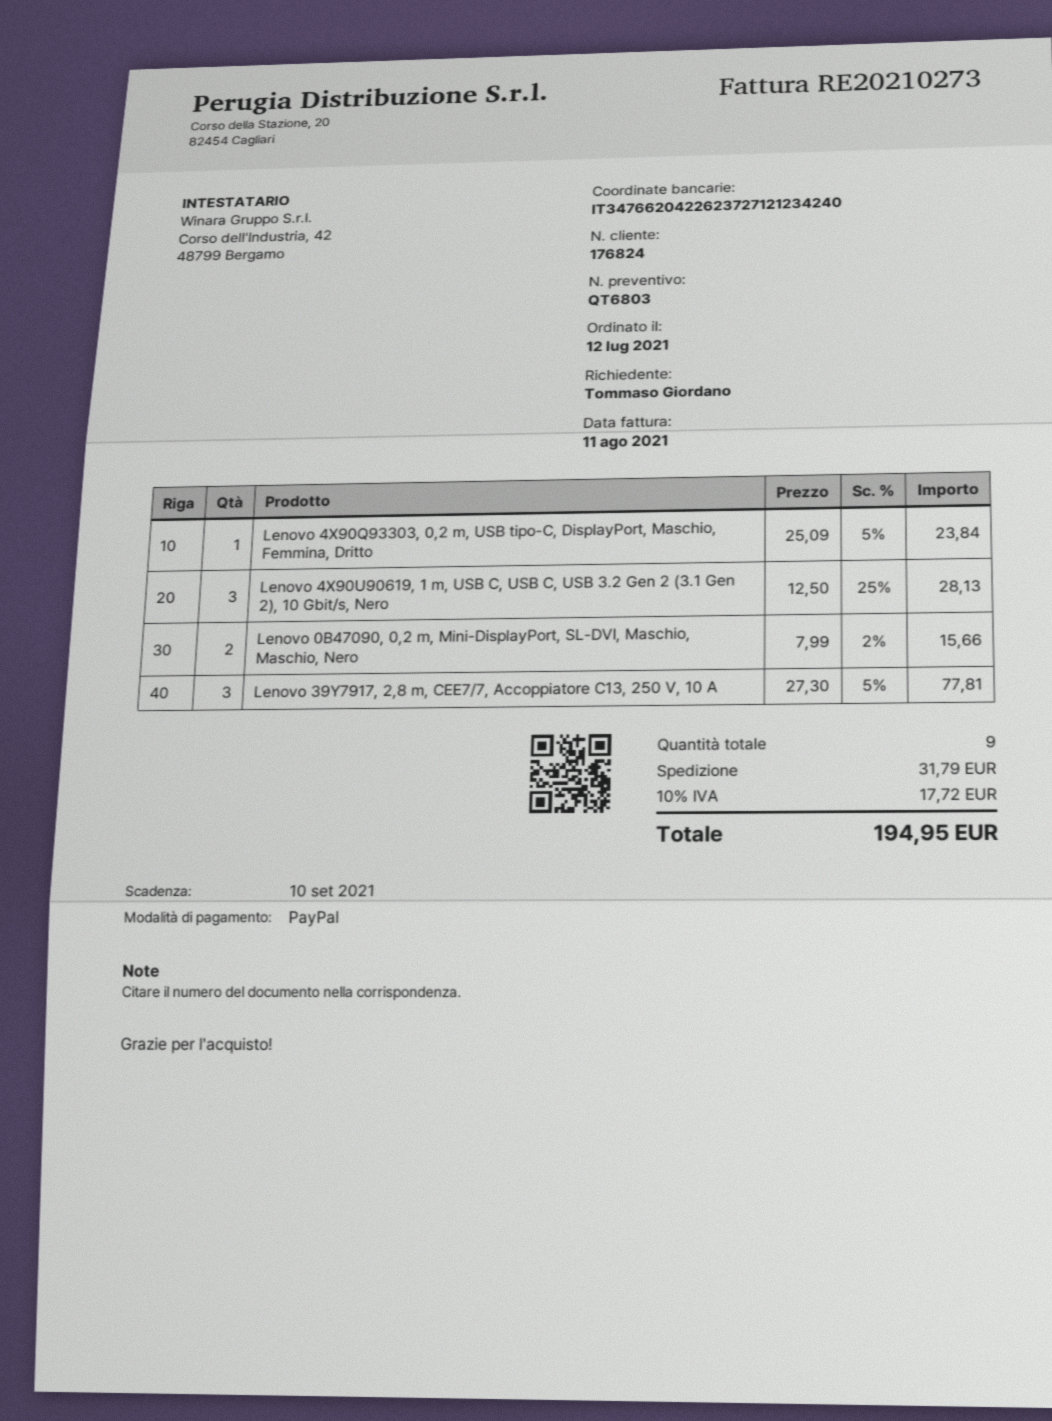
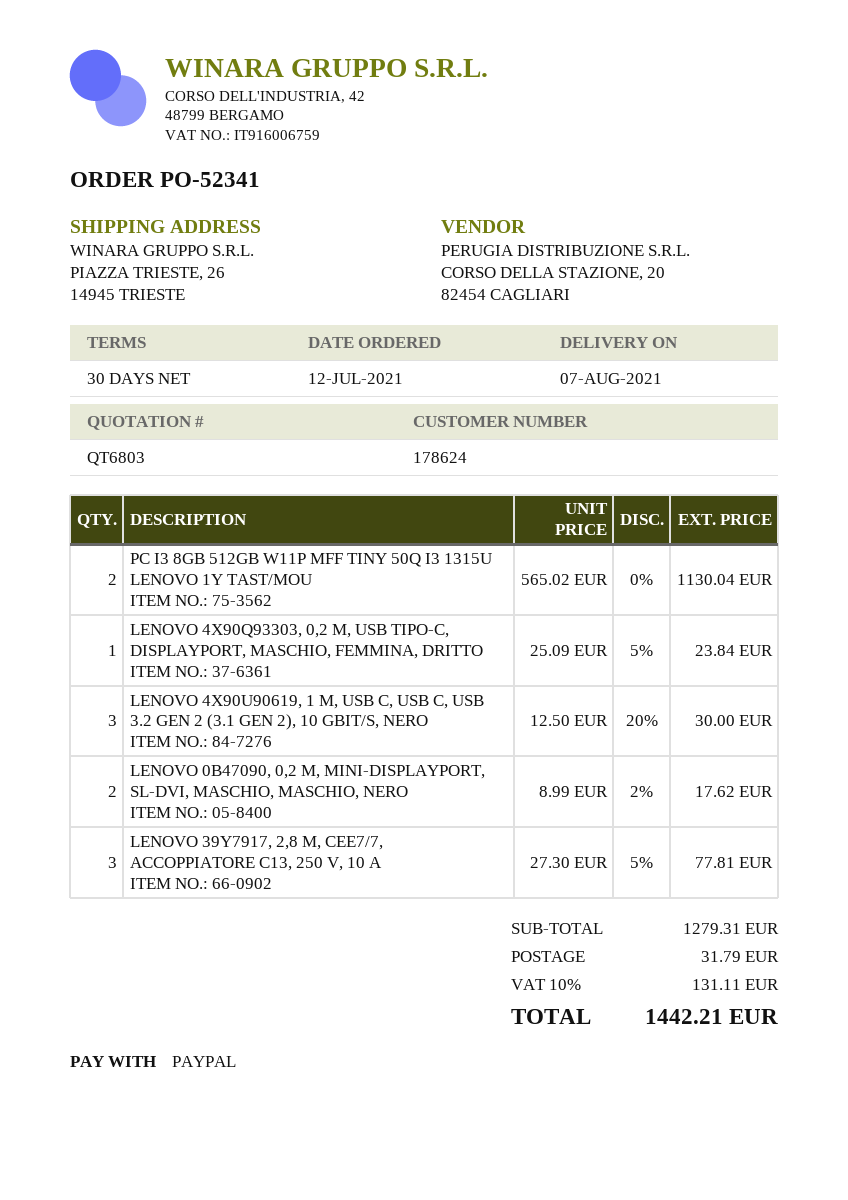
customer number: 176824 -> 178624
Lenovo 4X90U90619, 1 m, USB C, USB C, USB 3.2 Gen 2 (3.1 Gen 2), 10 Gbit/s, Nero: 3 x 12.50 - 25% = 28.13 -> 3 x 12.50 - 20% = 30.00
Lenovo 0B47090, 0,2 m, Mini-DisplayPort, SL-DVI, Maschio, Maschio, Nero: 2 x 7.99 - 2% = 15.66 -> 2 x 8.99 - 2% = 17.62
PC I3 8GB 512GB W11P MFF TINY 50Q I3 1315U LENOVO 1Y TAST/MOU: none -> 2 x 565.02 = 1130.04
tax: 10% = 17.72 -> 10% = 131.11
total: 194.95 -> 1442.21

